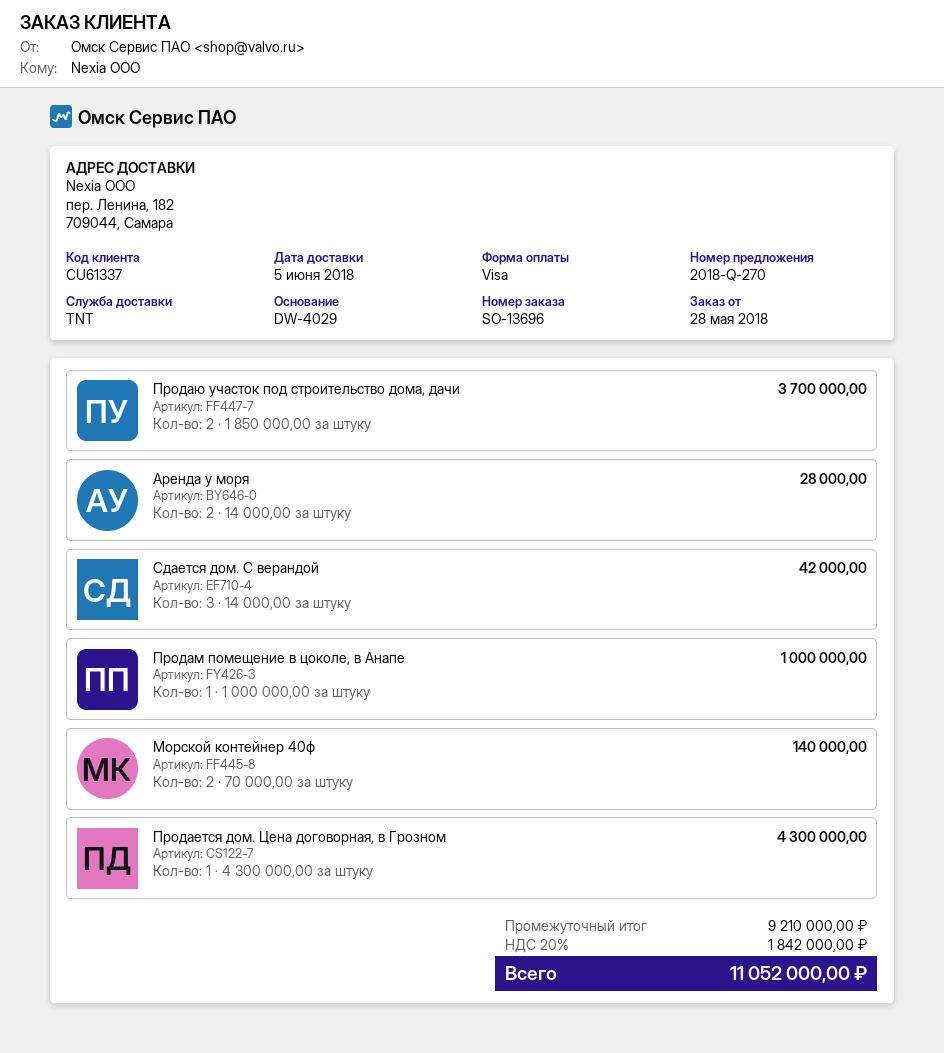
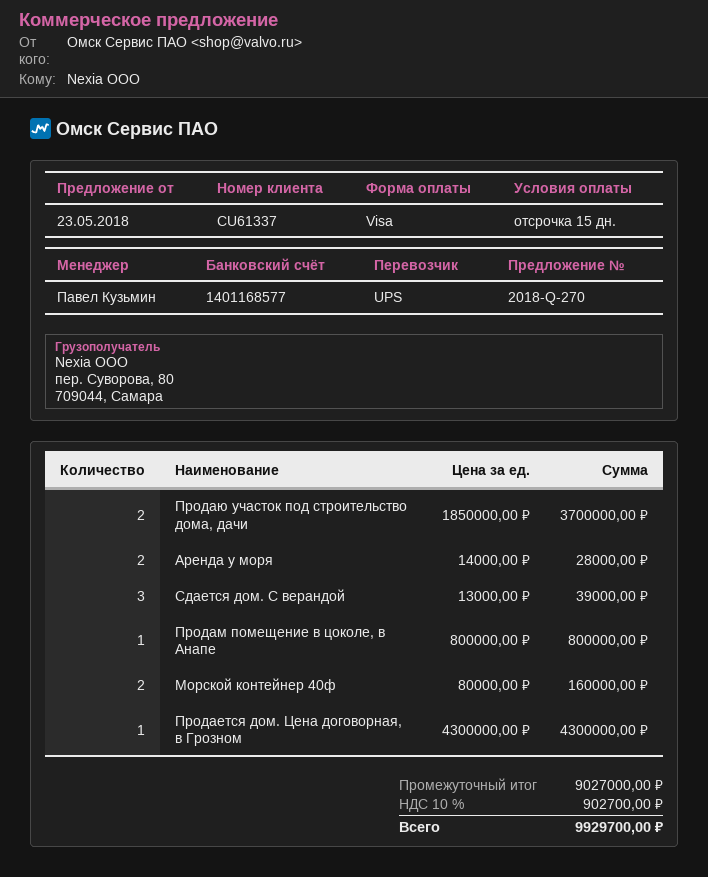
shipping method: TNT -> UPS
ship to: пер. Ленина, 182, 709044, Самара -> пер. Суворова, 80, 709044, Самара
Сдается дом. С верандой: 3 x 14000.00 = 42000.00 -> 3 x 13000.00 = 39000.00
Продам помещение в цоколе, в Анапе: 1 x 1000000.00 = 1000000.00 -> 1 x 800000.00 = 800000.00
Морской контейнер 40ф: 2 x 70000.00 = 140000.00 -> 2 x 80000.00 = 160000.00
subtotal: 9210000.00 -> 9027000.00
tax: 20% = 1842000.00 -> 10% = 902700.00
total: 11052000.00 -> 9929700.00

